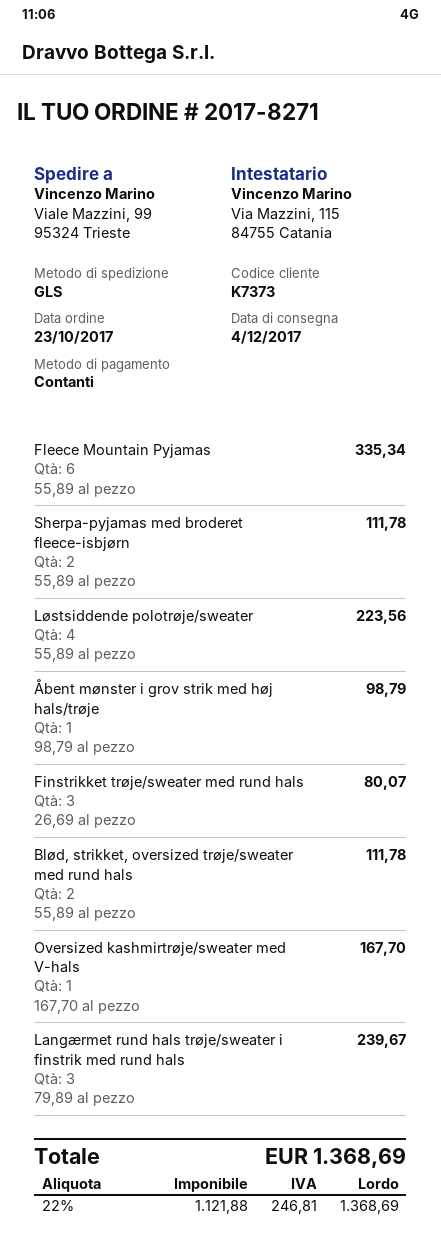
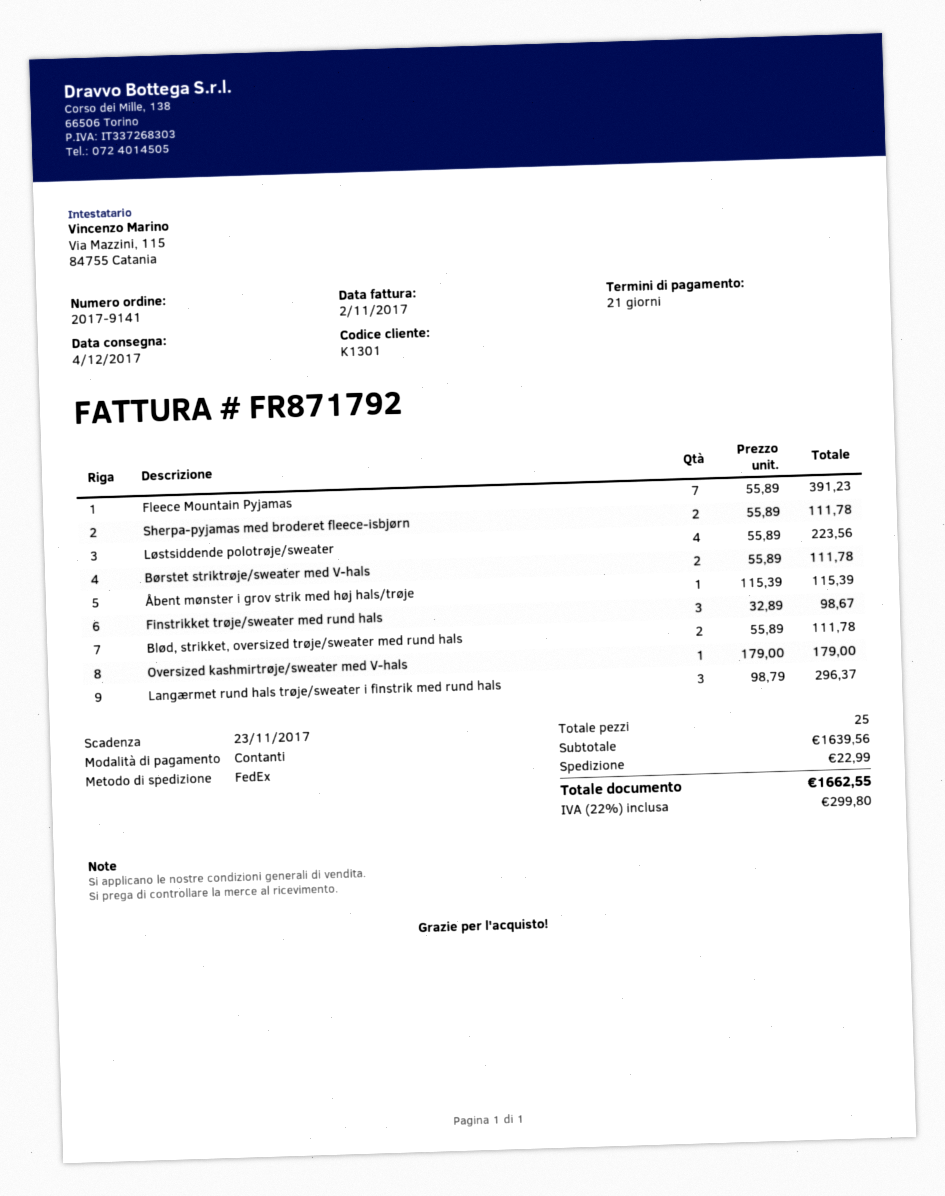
order number: 2017-8271 -> 2017-9141
customer number: K7373 -> K1301
shipping method: GLS -> FedEx
Fleece Mountain Pyjamas: 6 x 55.89 = 335.34 -> 7 x 55.89 = 391.23
Åbent mønster i grov strik med høj hals/trøje: 1 x 98.79 = 98.79 -> 1 x 115.39 = 115.39
Finstrikket trøje/sweater med rund hals: 3 x 26.69 = 80.07 -> 3 x 32.89 = 98.67
Oversized kashmirtrøje/sweater med V-hals: 1 x 167.70 = 167.70 -> 1 x 179.00 = 179.00
Langærmet rund hals trøje/sweater i finstrik med rund hals: 3 x 79.89 = 239.67 -> 3 x 98.79 = 296.37
Børstet striktrøje/sweater med V-hals: none -> 2 x 55.89 = 111.78
shipping: none -> 22.99
tax: 22% = 246.81 -> 22% = 299.80
total: 1368.69 -> 1662.55

